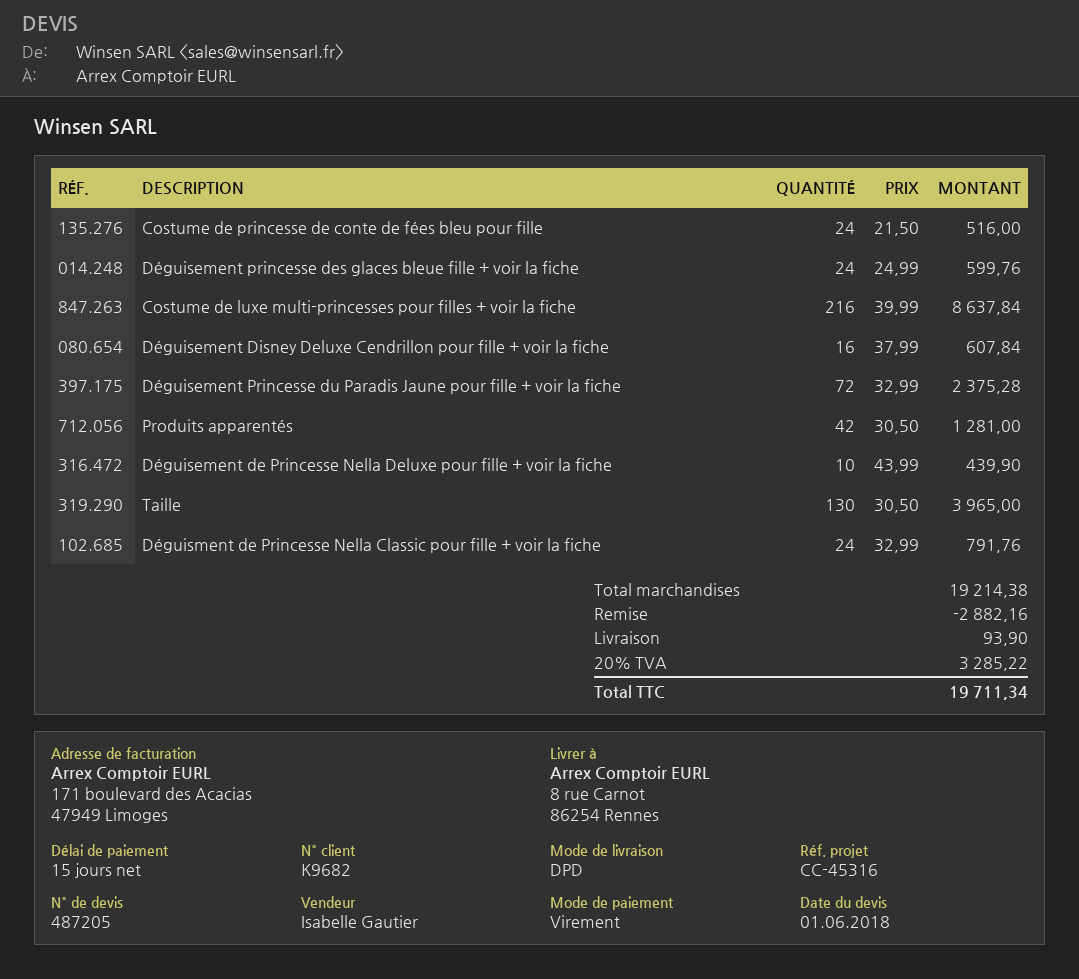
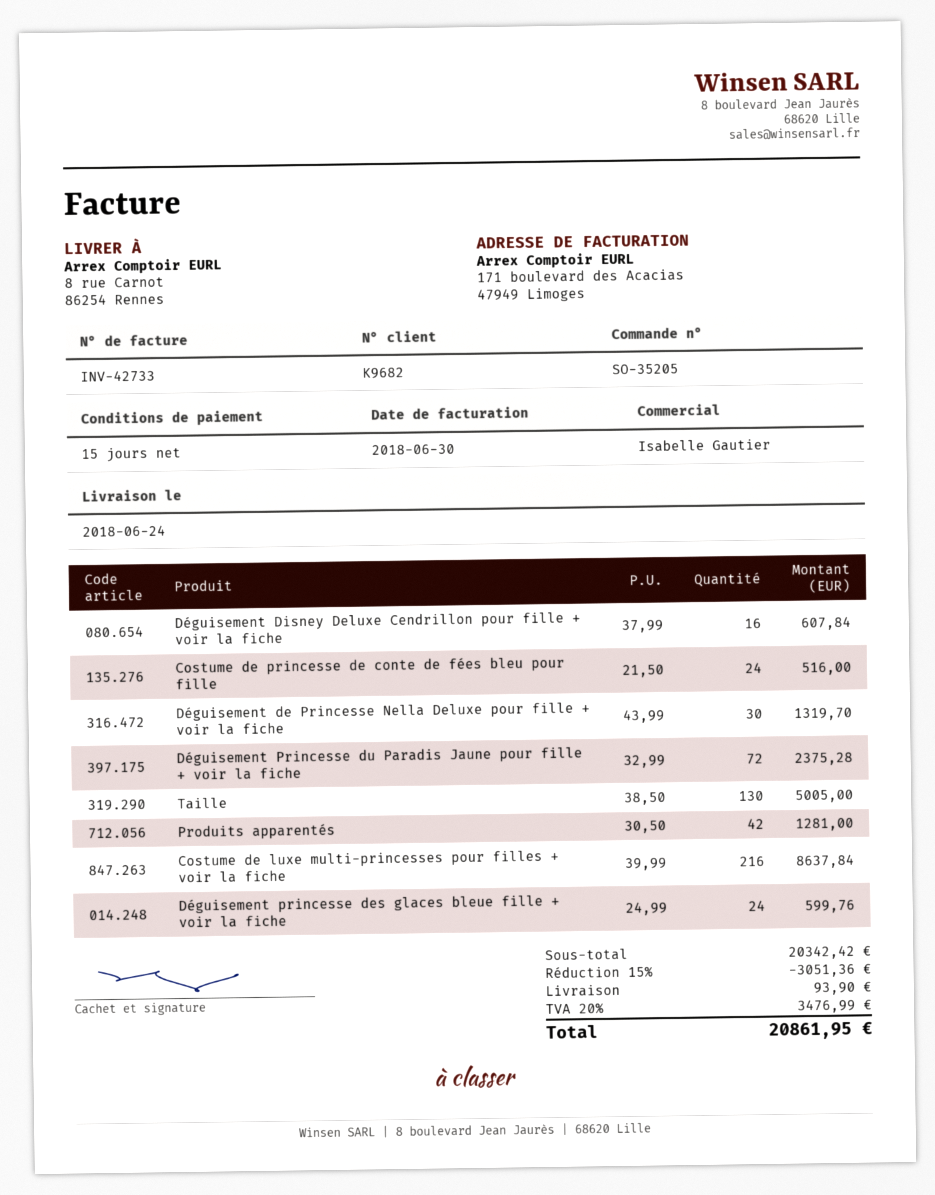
Déguisement de Princesse Nella Deluxe pour fille + voir la fiche: 10 x 43.99 = 439.90 -> 30 x 43.99 = 1319.70
Taille: 130 x 30.50 = 3965.00 -> 130 x 38.50 = 5005.00
Déguisment de Princesse Nella Classic pour fille + voir la fiche: 24 x 32.99 = 791.76 -> none
subtotal: 19214.38 -> 20342.42
discount: 2882.16 -> 3051.36
tax: 20% = 3285.22 -> 20% = 3476.99
total: 19711.34 -> 20861.95

